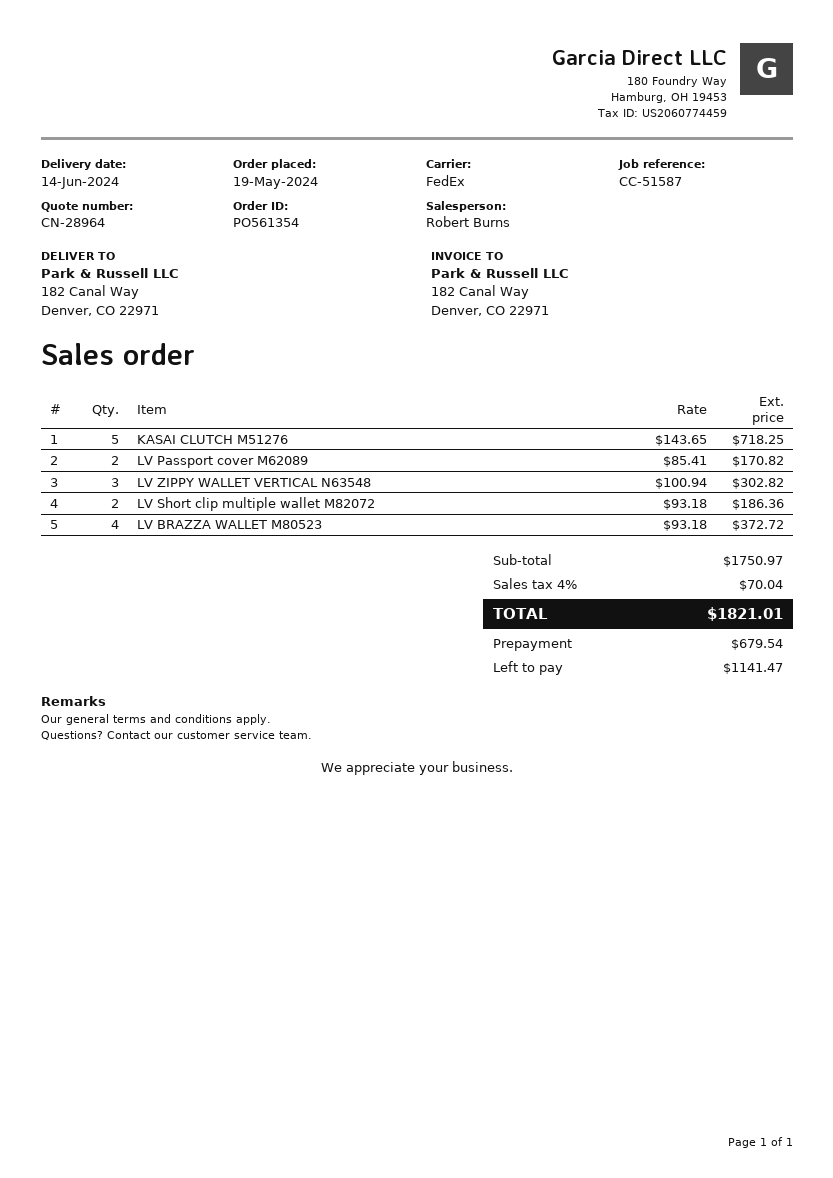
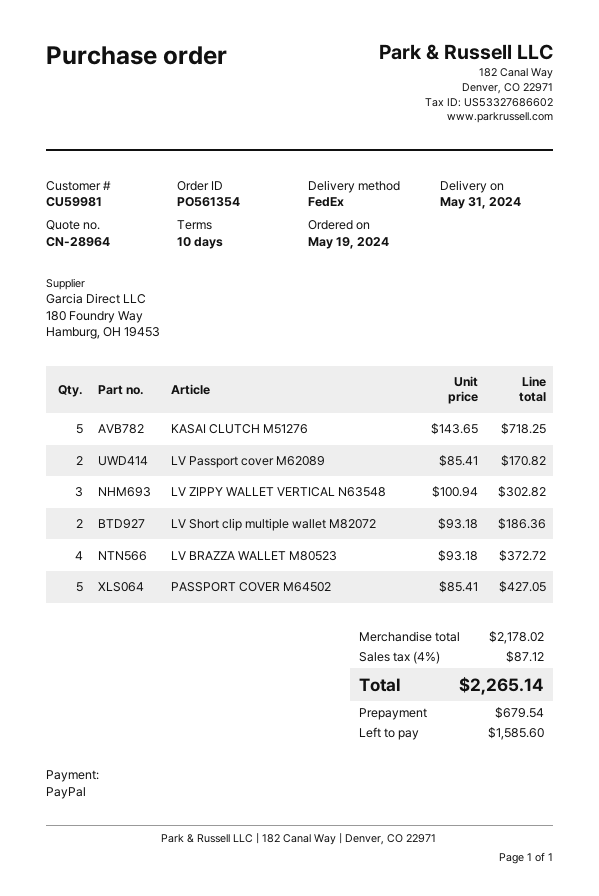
delivery date: 2024-06-14 -> 2024-05-31
PASSPORT COVER M64502: none -> 5 x 85.41 = 427.05
subtotal: 1750.97 -> 2178.02
tax: 4% = 70.04 -> 4% = 87.12
total: 1821.01 -> 2265.14
balance: 1141.47 -> 1585.60

